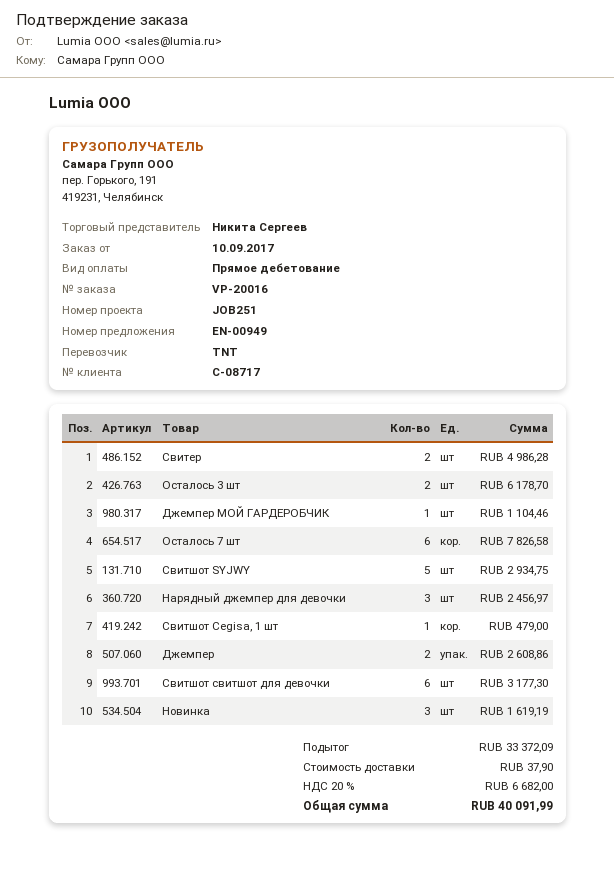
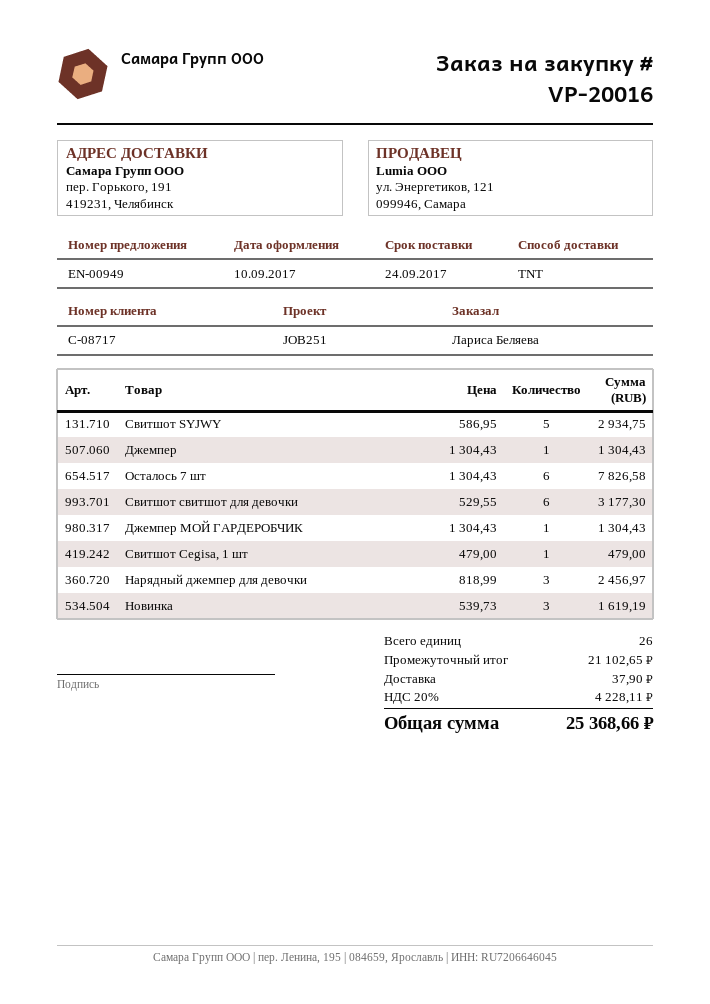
Свитер: 2 for 4986.28 -> none
Осталось 3 шт: 2 for 6178.70 -> none
Джемпер МОЙ ГАРДЕРОБЧИК: 1 for 1104.46 -> 1 for 1304.43
Джемпер: 2 for 2608.86 -> 1 for 1304.43
subtotal: 33372.09 -> 21102.65
tax: 20% = 6682.00 -> 20% = 4228.11
total: 40091.99 -> 25368.66

